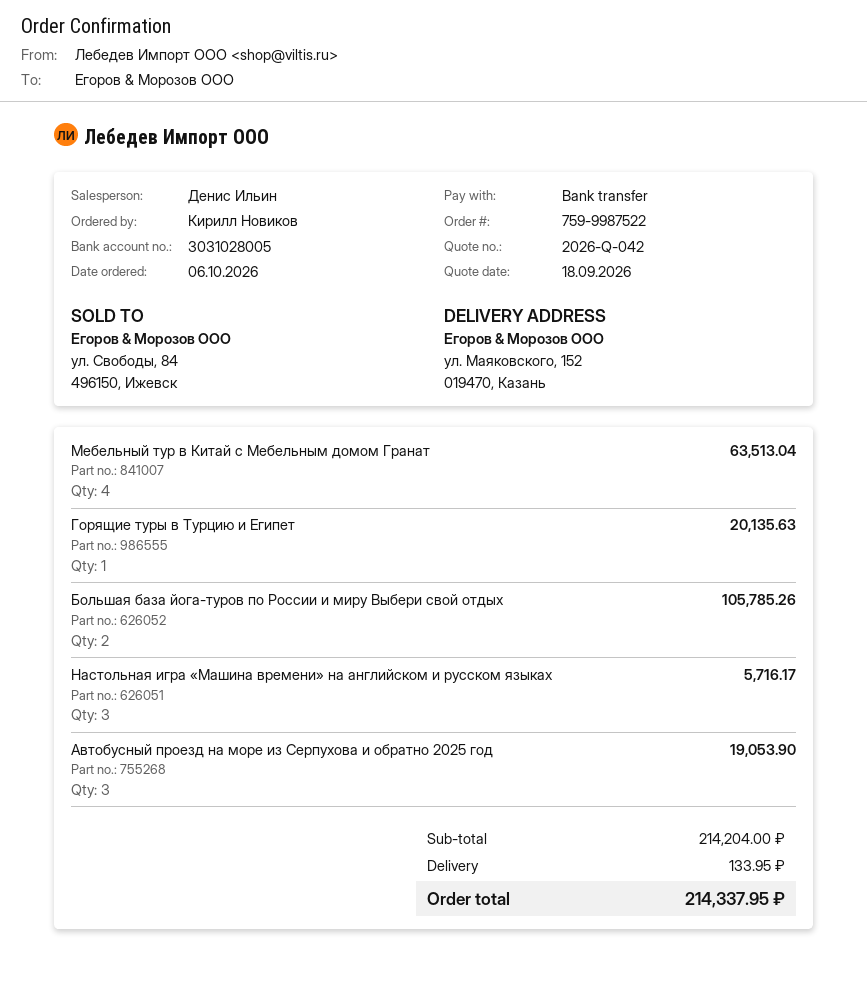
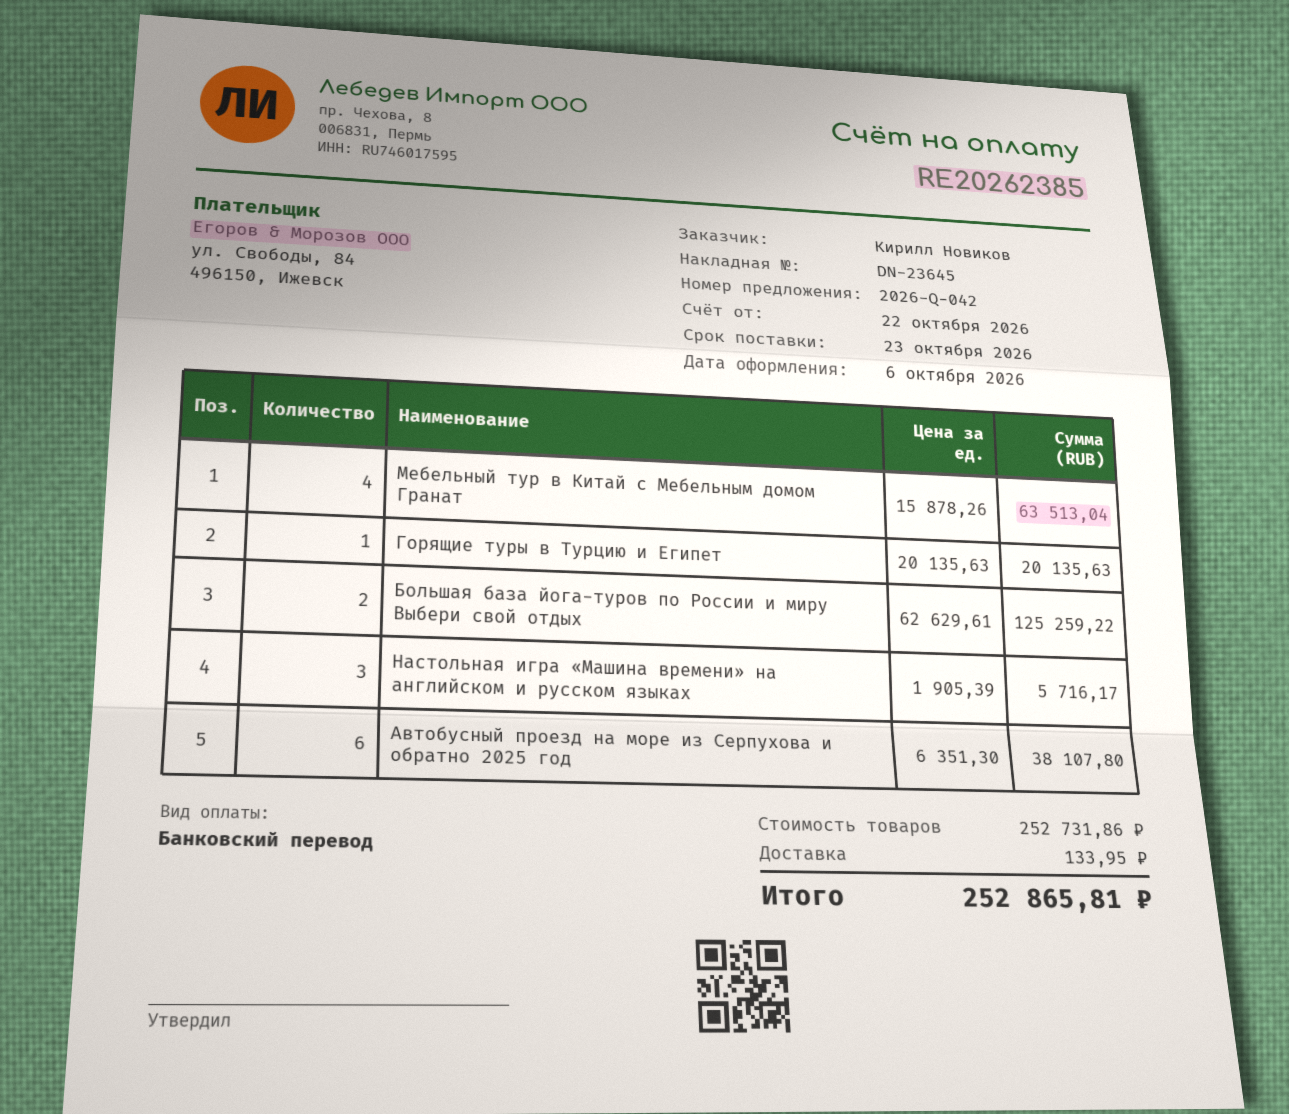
Большая база йога-туров по России и миру Выбери свой отдых: 2 for 105785.26 -> 2 for 125259.22
Автобусный проезд на море из Серпухова и обратно 2025 год: 3 for 19053.90 -> 6 for 38107.80
subtotal: 214204.00 -> 252731.86
total: 214337.95 -> 252865.81

